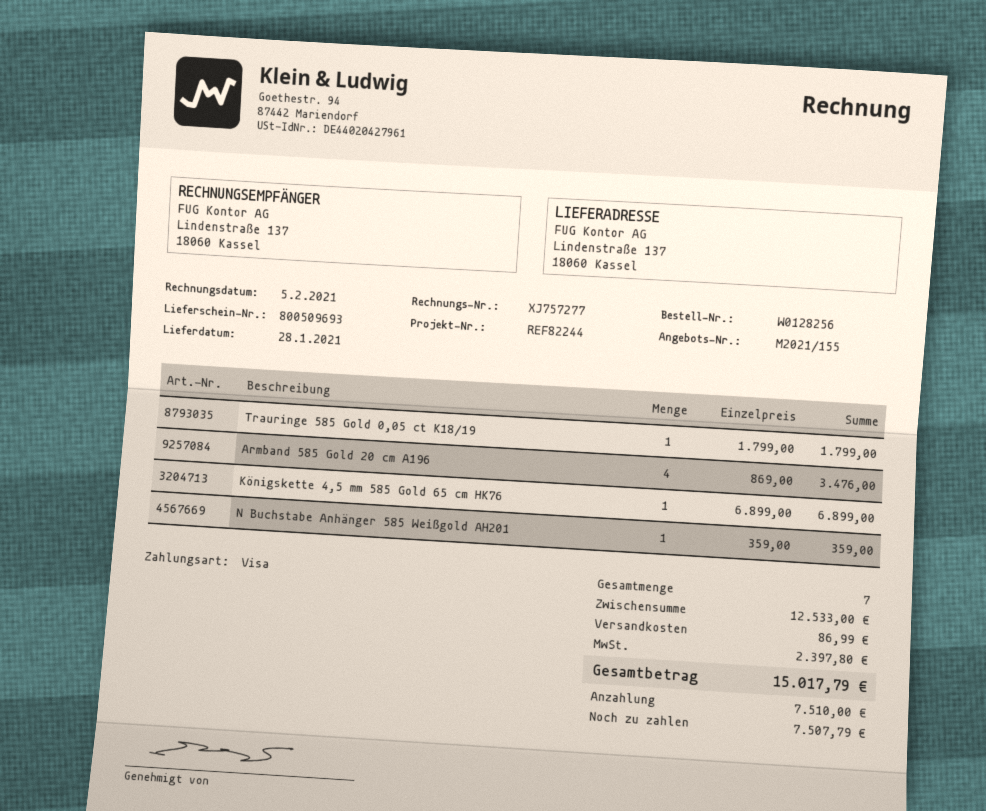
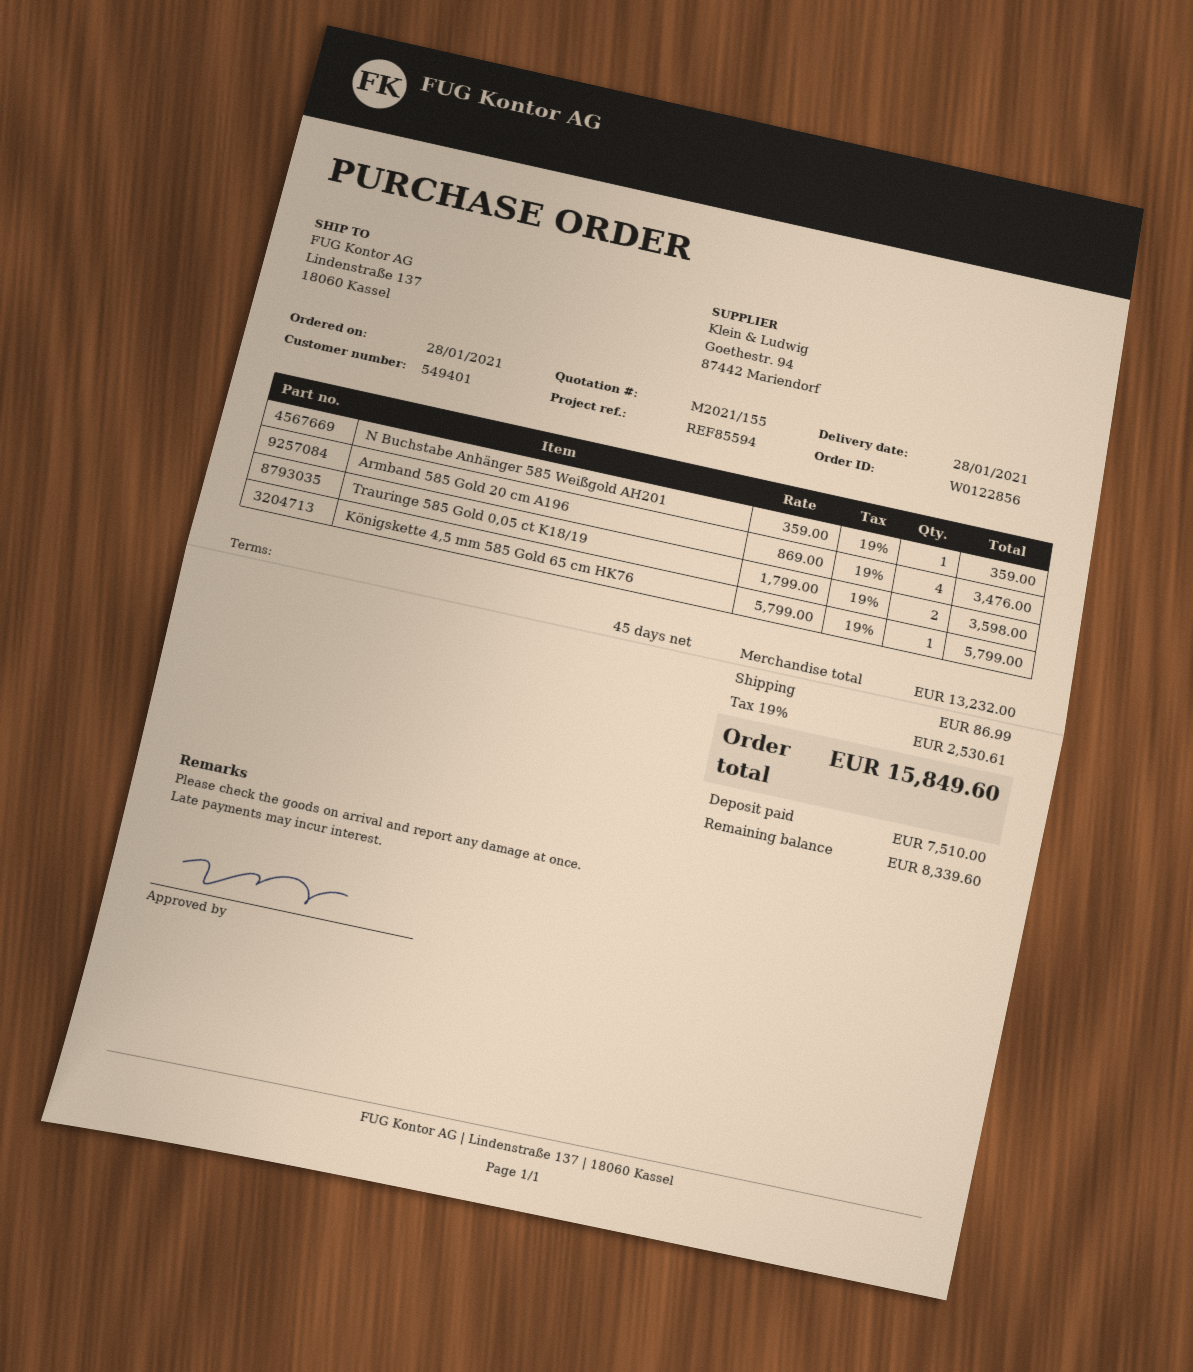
order number: W0128256 -> W0122856
reference: REF82244 -> REF85594
Trauringe 585 Gold 0,05 ct K18/19: 1 x 1799.00 = 1799.00 -> 2 x 1799.00 = 3598.00
Königskette 4,5 mm 585 Gold 65 cm HK76: 1 x 6899.00 = 6899.00 -> 1 x 5799.00 = 5799.00
subtotal: 12533.00 -> 13232.00
tax: 2397.80 -> 2530.61
total: 15017.79 -> 15849.60
balance: 7507.79 -> 8339.60

